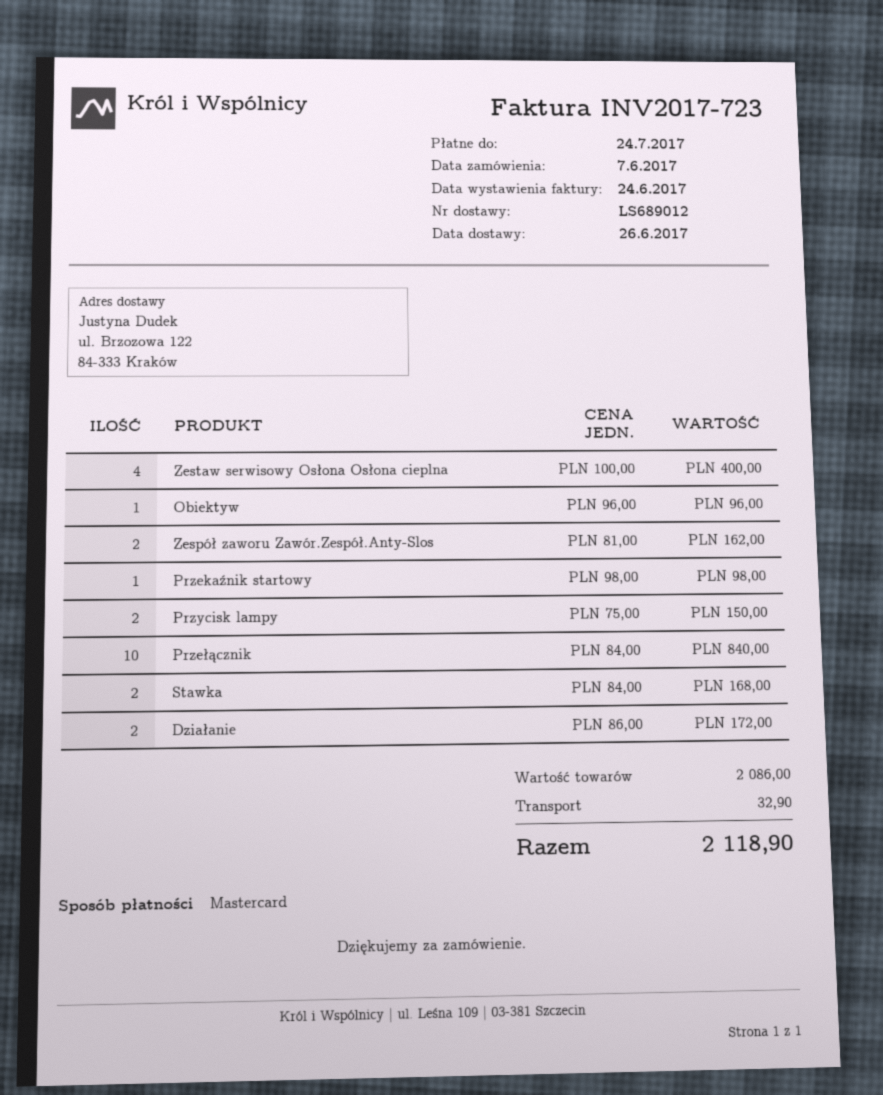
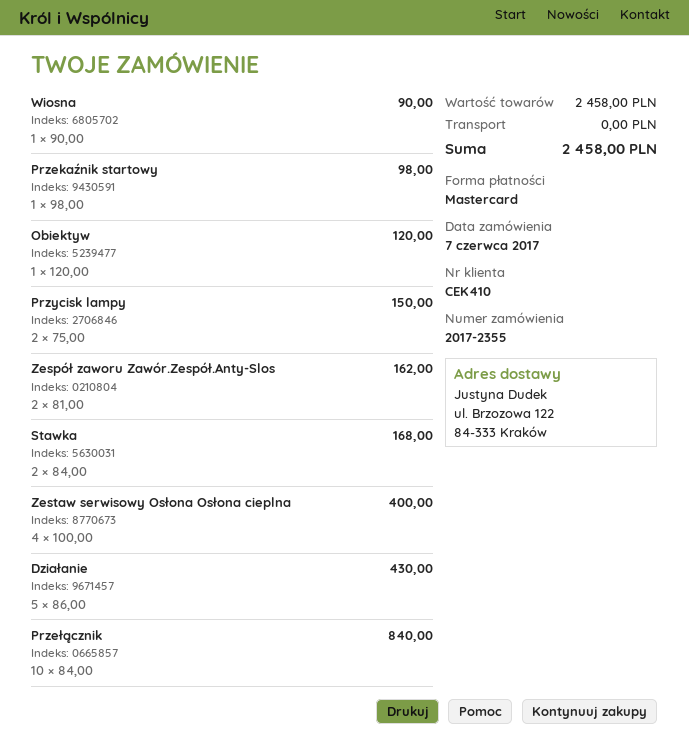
Obiektyw: 1 x 96.00 = 96.00 -> 1 x 120.00 = 120.00
Działanie: 2 x 86.00 = 172.00 -> 5 x 86.00 = 430.00
Wiosna: none -> 1 x 90.00 = 90.00
subtotal: 2086.00 -> 2458.00
shipping: 32.90 -> 0.00
total: 2118.90 -> 2458.00

